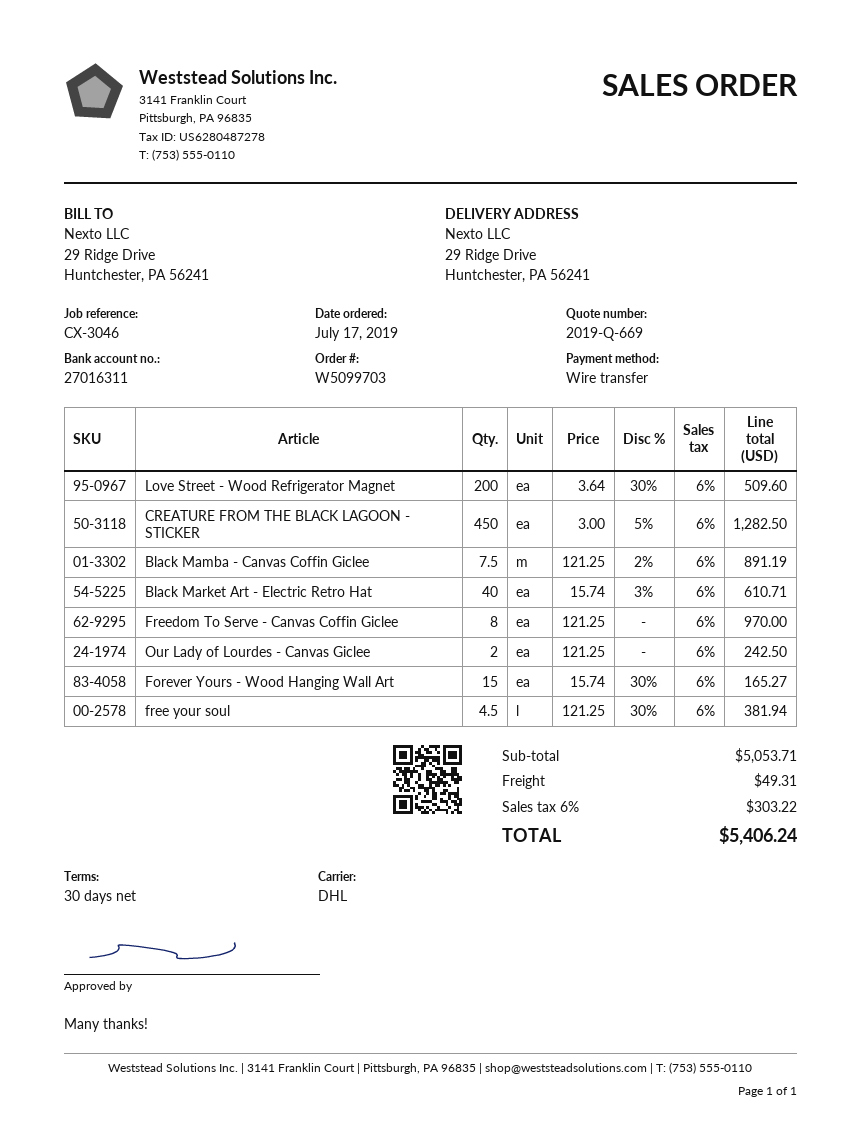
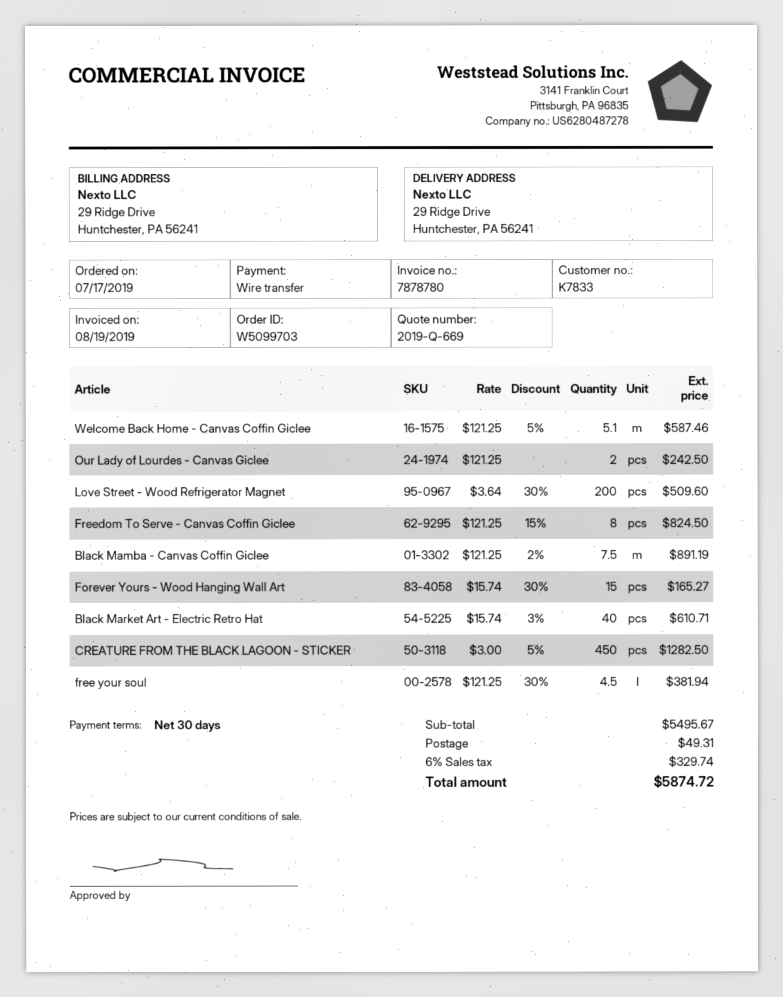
Freedom To Serve - Canvas Coffin Giclee: 8 x 121.25 = 970.00 -> 8 x 121.25 - 15% = 824.50
Welcome Back Home - Canvas Coffin Giclee: none -> 5.1 x 121.25 - 5% = 587.46
subtotal: 5053.71 -> 5495.67
tax: 6% = 303.22 -> 6% = 329.74
total: 5406.24 -> 5874.72

